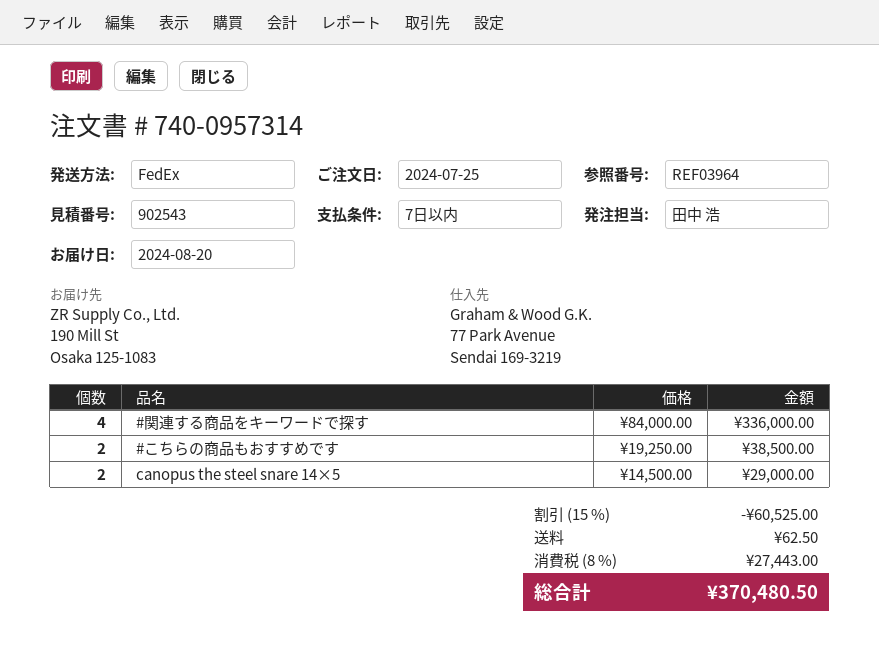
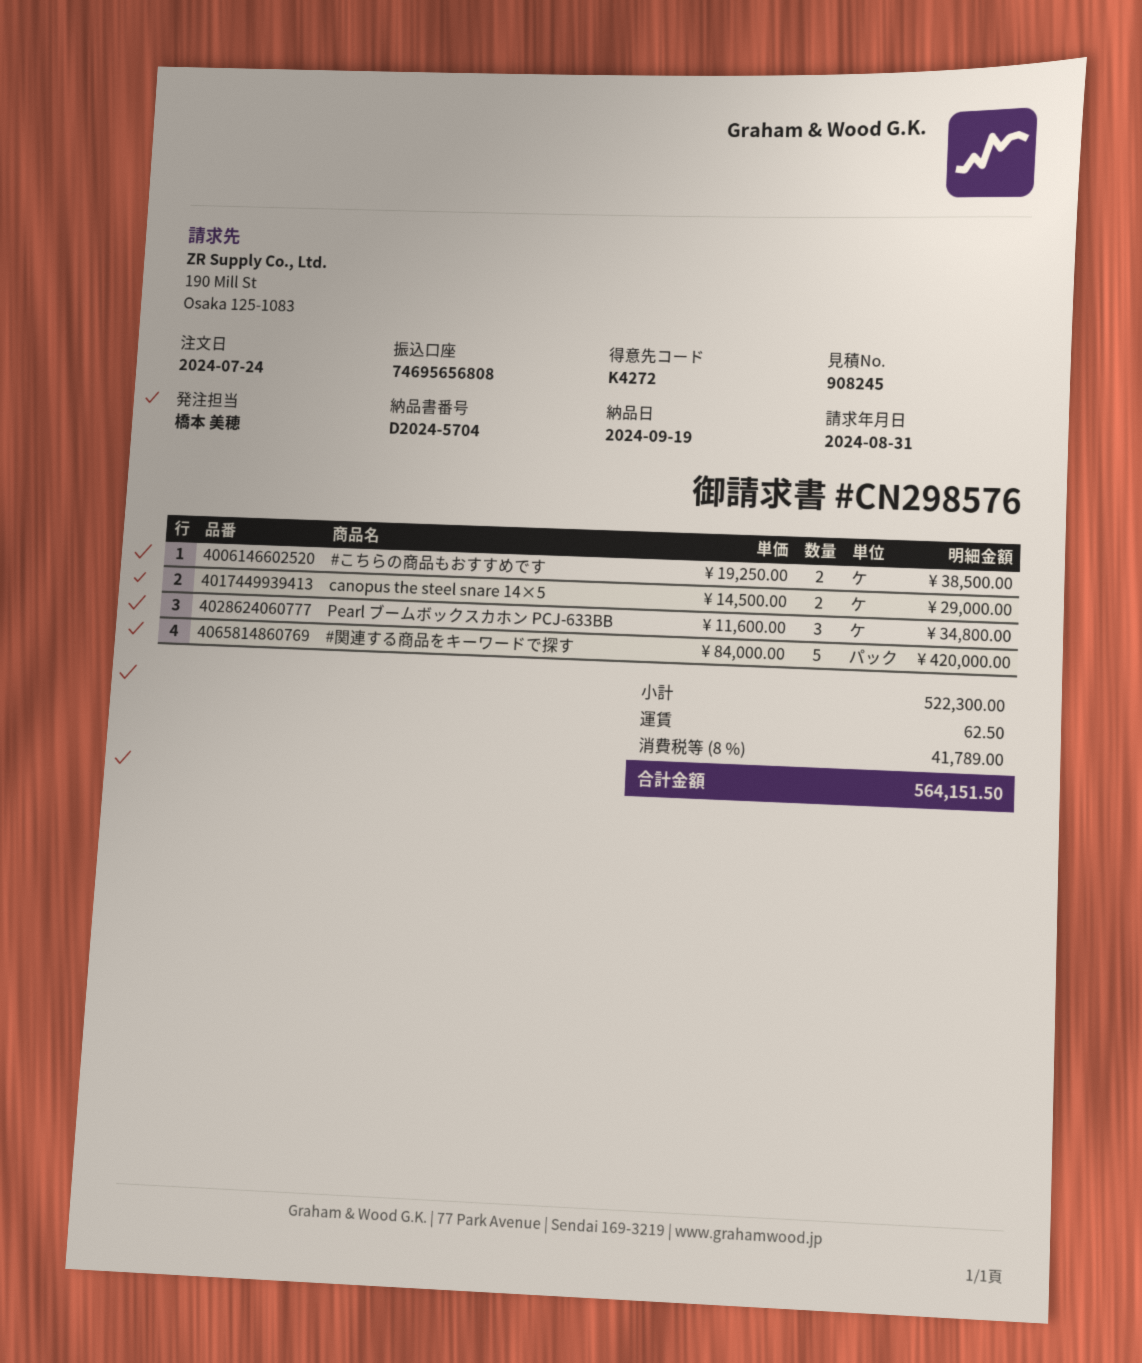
quote number: 902543 -> 908245
order date: 2024-07-25 -> 2024-07-24
delivery date: 2024-08-20 -> 2024-09-19
ordered by: 田中 浩 -> 橋本 美穂
#関連する商品をキーワードで探す: 4 x 84000.00 = 336000.00 -> 5 x 84000.00 = 420000.00
Pearl ブームボックスカホン PCJ‑633BB: none -> 3 x 11600.00 = 34800.00
discount: 15% = 60525.00 -> none
tax: 8% = 27443.00 -> 8% = 41789.00
total: 370480.50 -> 564151.50

